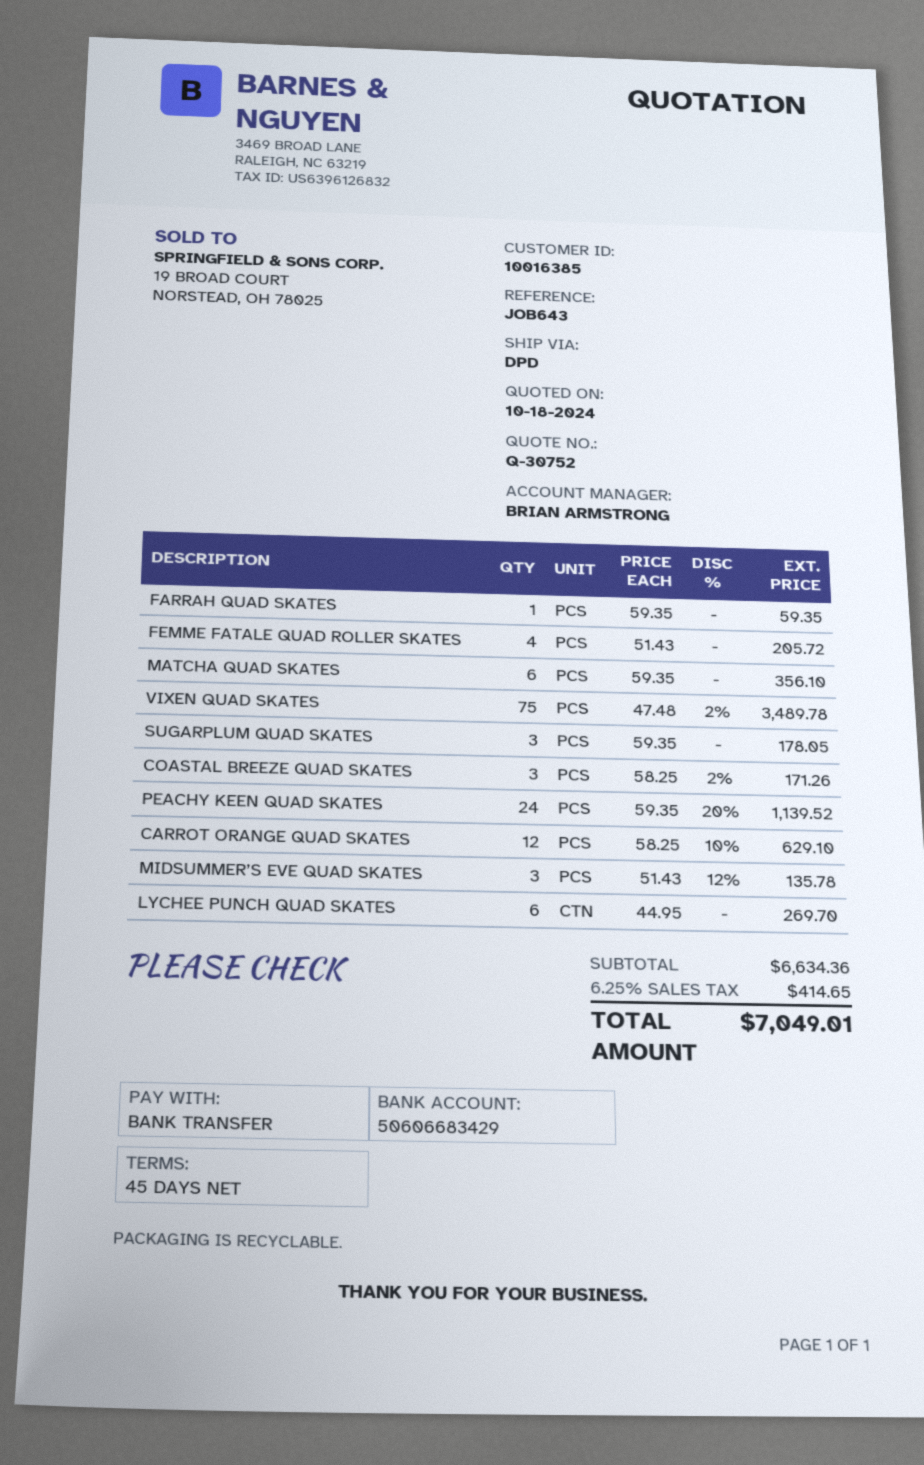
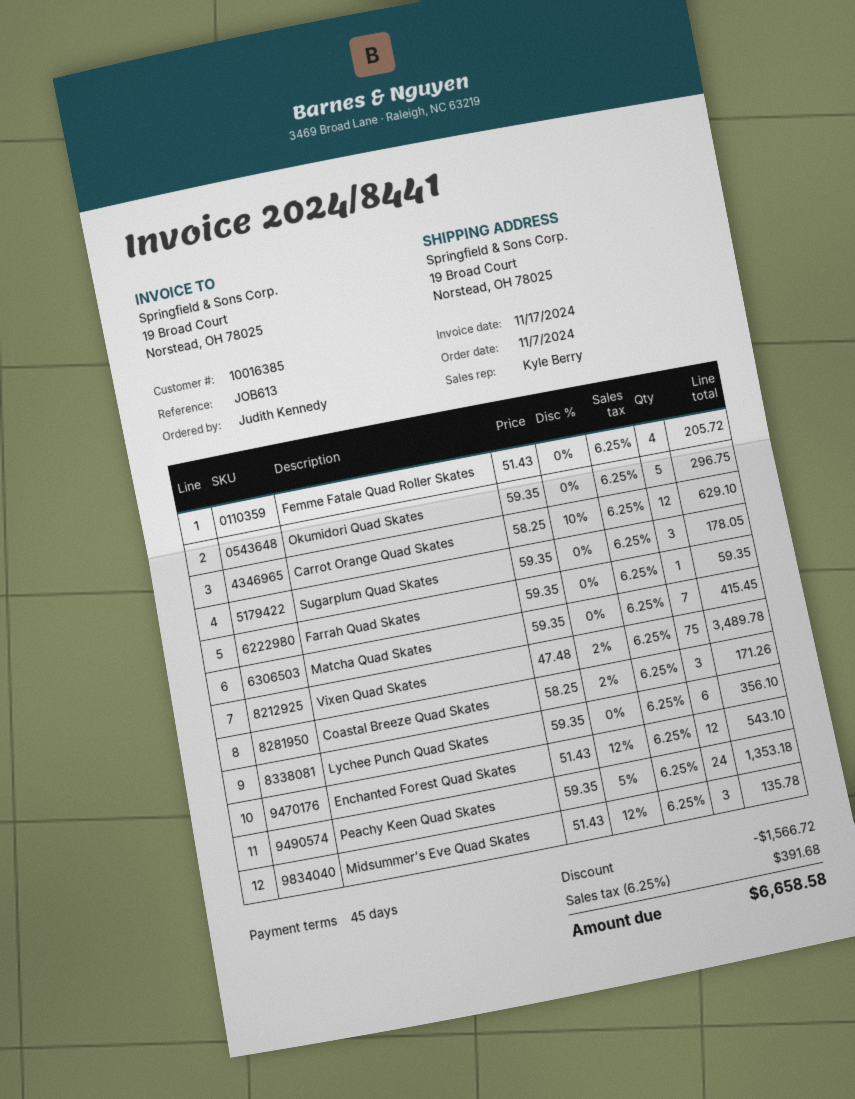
reference: JOB643 -> JOB613
sales rep: BRIAN ARMSTRONG -> Kyle Berry
MATCHA QUAD SKATES: 6 x 59.35 = 356.10 -> 7 x 59.35 = 415.45
PEACHY KEEN QUAD SKATES: 24 x 59.35 - 20% = 1139.52 -> 24 x 59.35 - 5% = 1353.18
LYCHEE PUNCH QUAD SKATES: 6 x 44.95 = 269.70 -> 6 x 59.35 = 356.10
Okumidori Quad Skates: none -> 5 x 59.35 = 296.75
Enchanted Forest Quad Skates: none -> 12 x 51.43 - 12% = 543.10
discount: none -> 1566.72
tax: 6.25% = 414.65 -> 6.25% = 391.68
total: 7049.01 -> 6658.58

